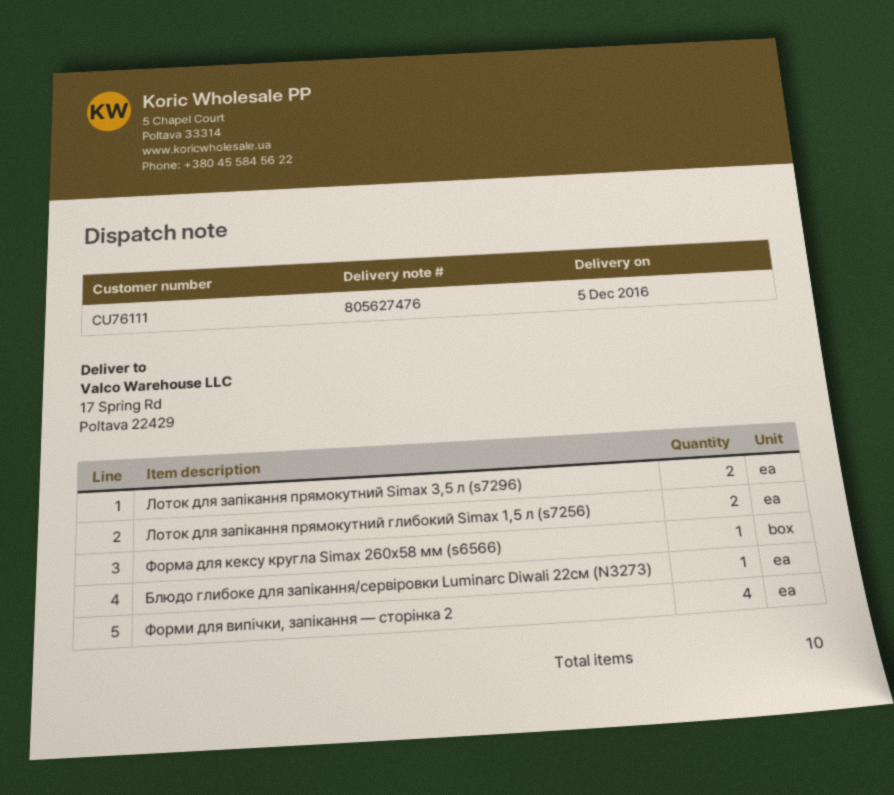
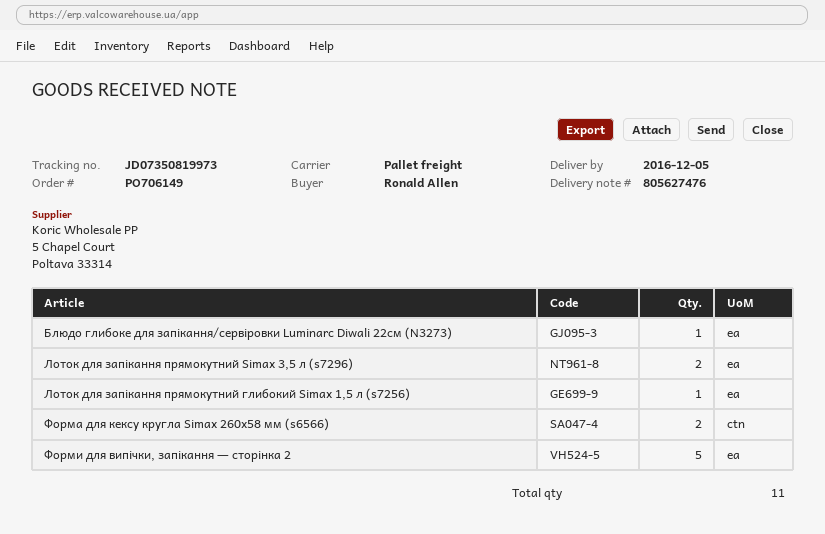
Лоток для запікання прямокутний глибокий Simax 1,5 л (s7256): 2 -> 1
Форма для кексу кругла Simax 260х58 мм (s6566): 1 -> 2
Форми для випічки, запікання ― сторінка 2: 4 -> 5
total quantity: 10 -> 11

